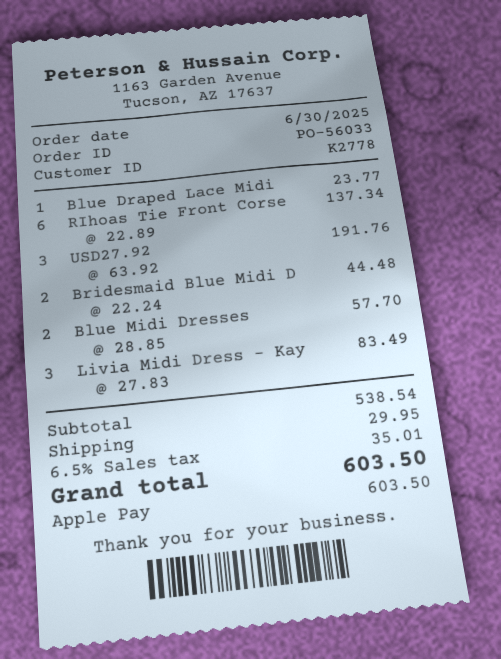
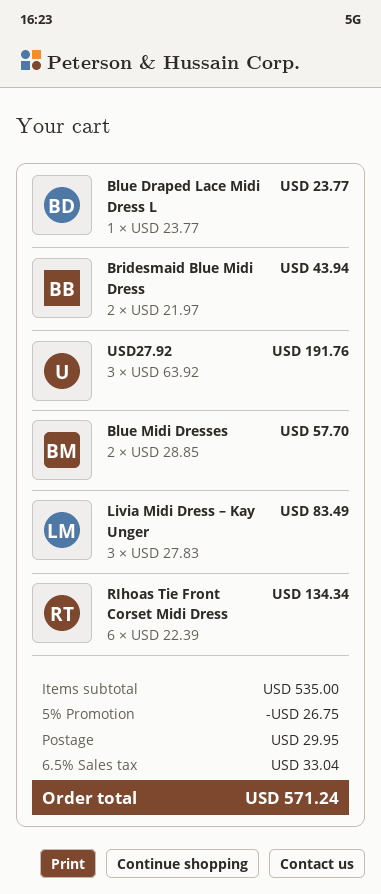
RIhoas Tie Front Corse: 6 x 22.89 = 137.34 -> 6 x 22.39 = 134.34
Bridesmaid Blue Midi D: 2 x 22.24 = 44.48 -> 2 x 21.97 = 43.94
subtotal: 538.54 -> 535.00
discount: none -> 5% = 26.75
tax: 6.5% = 35.01 -> 6.5% = 33.04
total: 603.50 -> 571.24

